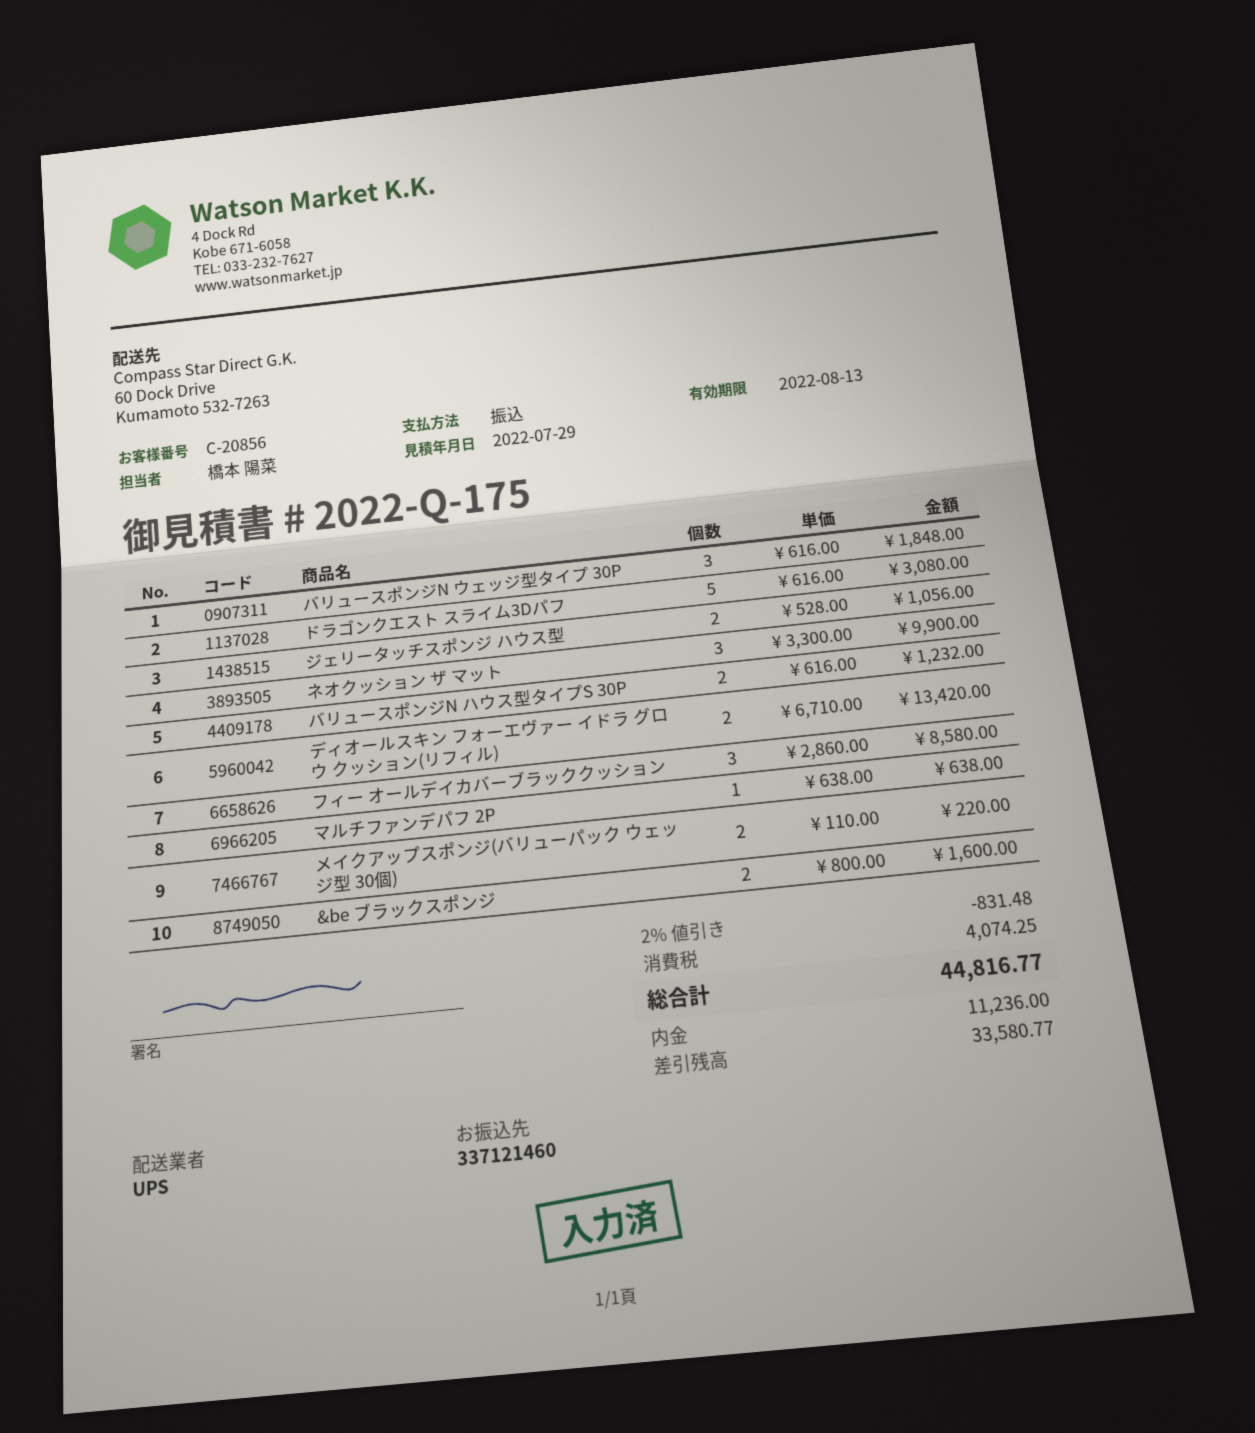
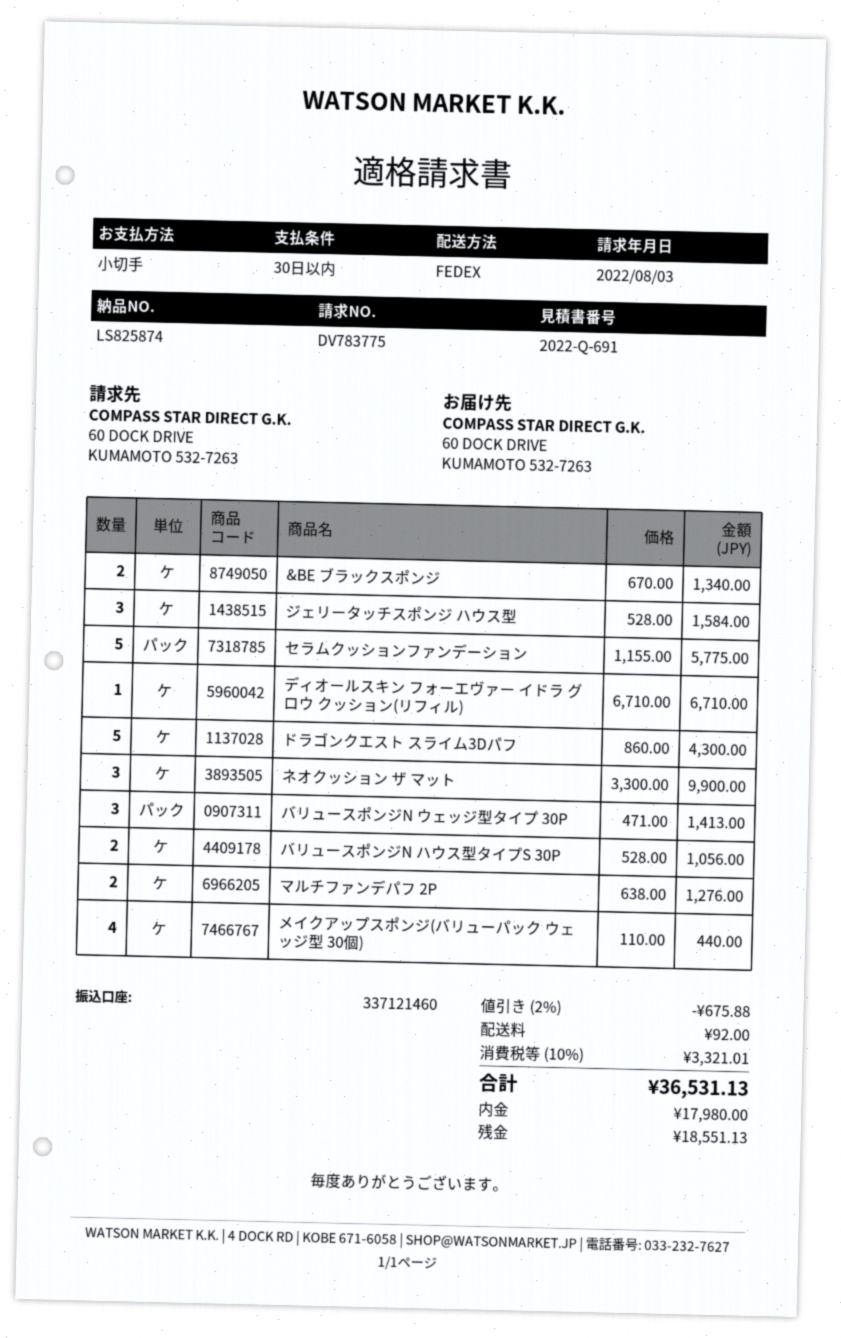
quote number: 2022-Q-175 -> 2022-Q-691
payment method: bank transfer -> cheque
shipping method: UPS -> FedEx
バリュースポンジN ウェッジ型タイプ 30P: 3 x 616.00 = 1848.00 -> 3 x 471.00 = 1413.00
ドラゴンクエスト スライム3Dパフ: 5 x 616.00 = 3080.00 -> 5 x 860.00 = 4300.00
ジェリータッチスポンジ ハウス型: 2 x 528.00 = 1056.00 -> 3 x 528.00 = 1584.00
バリュースポンジN ハウス型タイプS 30P: 2 x 616.00 = 1232.00 -> 2 x 528.00 = 1056.00
ディオールスキン フォーエヴァー イドラ グロウ クッション(リフィル): 2 x 6710.00 = 13420.00 -> 1 x 6710.00 = 6710.00
フィー オールデイカバーブラッククッション: 3 x 2860.00 = 8580.00 -> none
マルチファンデパフ 2P: 1 x 638.00 = 638.00 -> 2 x 638.00 = 1276.00
メイクアップスポンジ(バリューパック ウェッジ型 30個): 2 x 110.00 = 220.00 -> 4 x 110.00 = 440.00
&be ブラックスポンジ: 2 x 800.00 = 1600.00 -> 2 x 670.00 = 1340.00
セラムクッションファンデーション: none -> 5 x 1155.00 = 5775.00
discount: 2% = 831.48 -> 2% = 675.88
shipping: none -> 92.00
tax: 4074.25 -> 3321.01
total: 44816.77 -> 36531.13
deposit: 11236.00 -> 17980.00
balance: 33580.77 -> 18551.13

